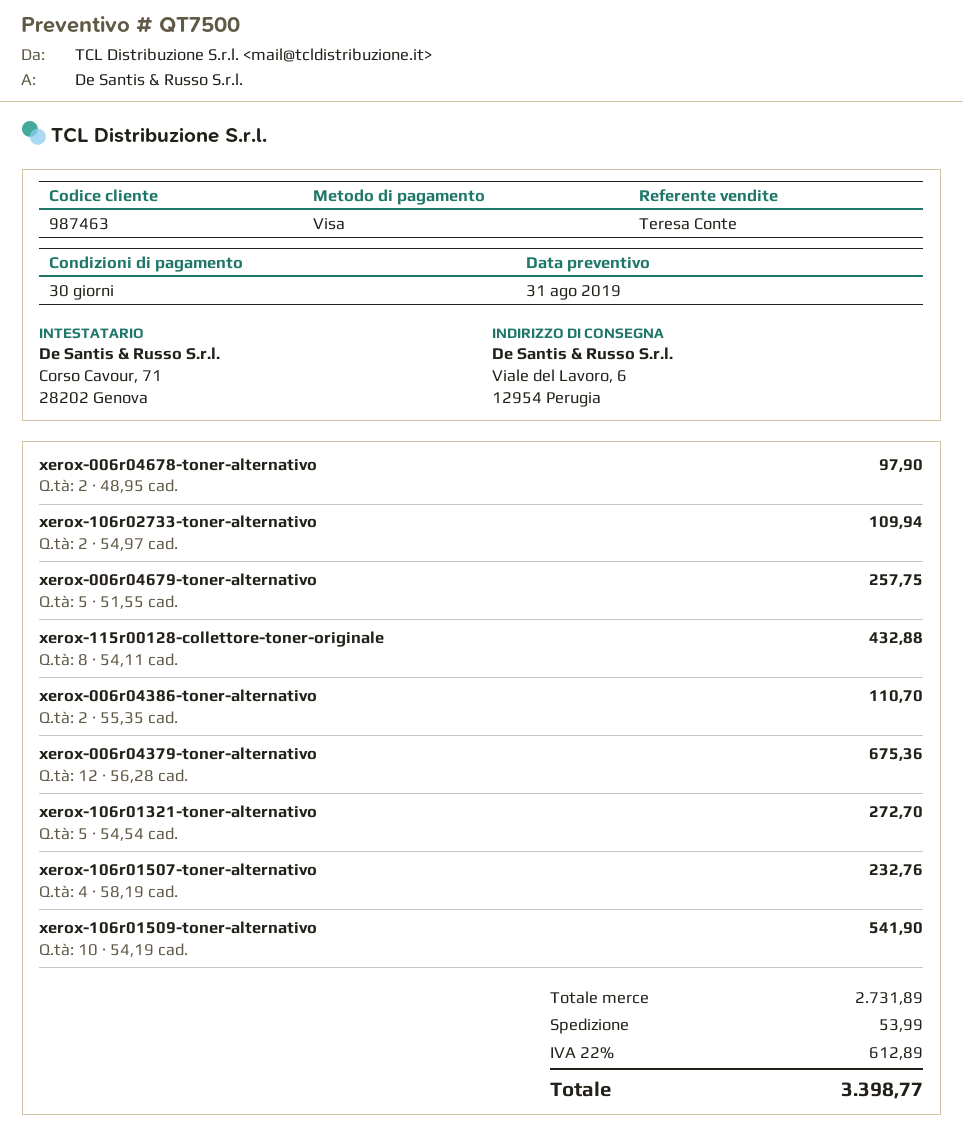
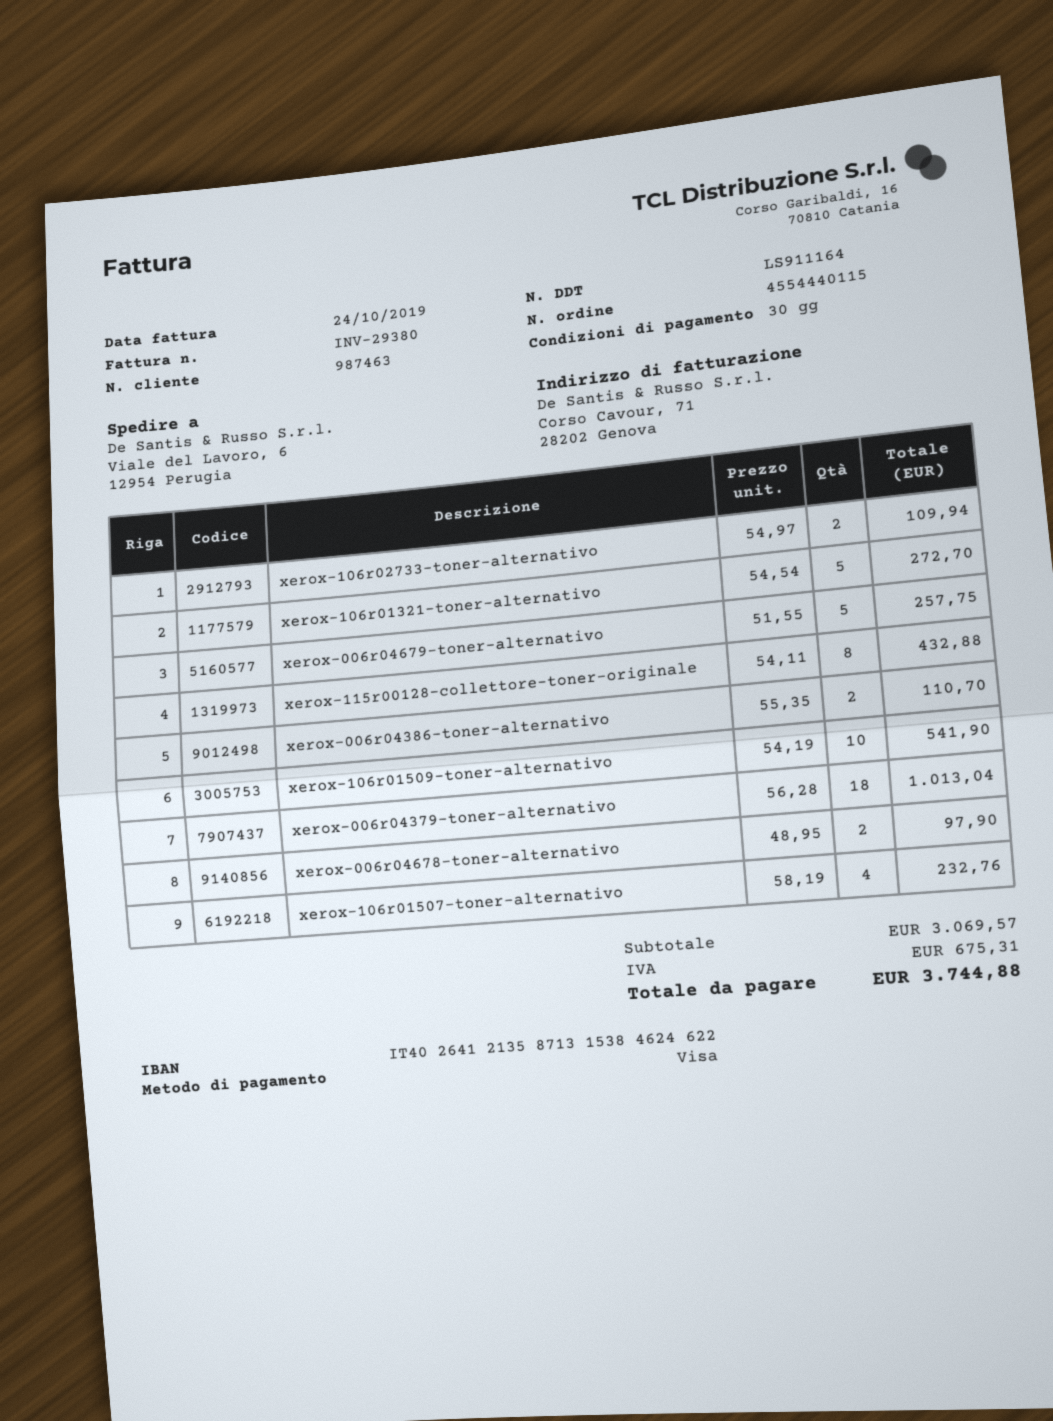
xerox-006r04379-toner-alternativo: 12 x 56.28 = 675.36 -> 18 x 56.28 = 1013.04
subtotal: 2731.89 -> 3069.57
shipping: 53.99 -> none
tax: 612.89 -> 675.31
total: 3398.77 -> 3744.88

